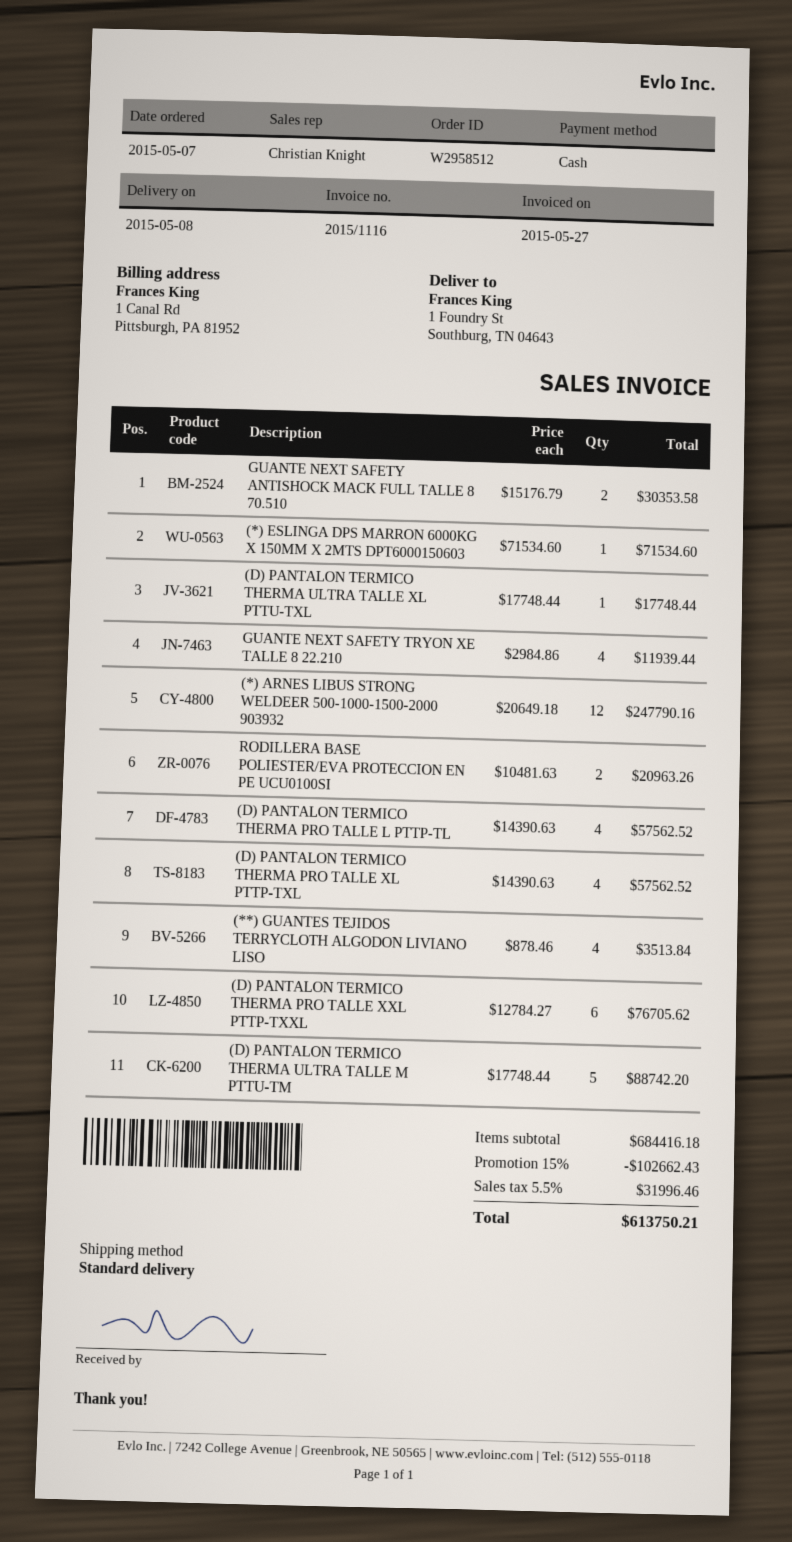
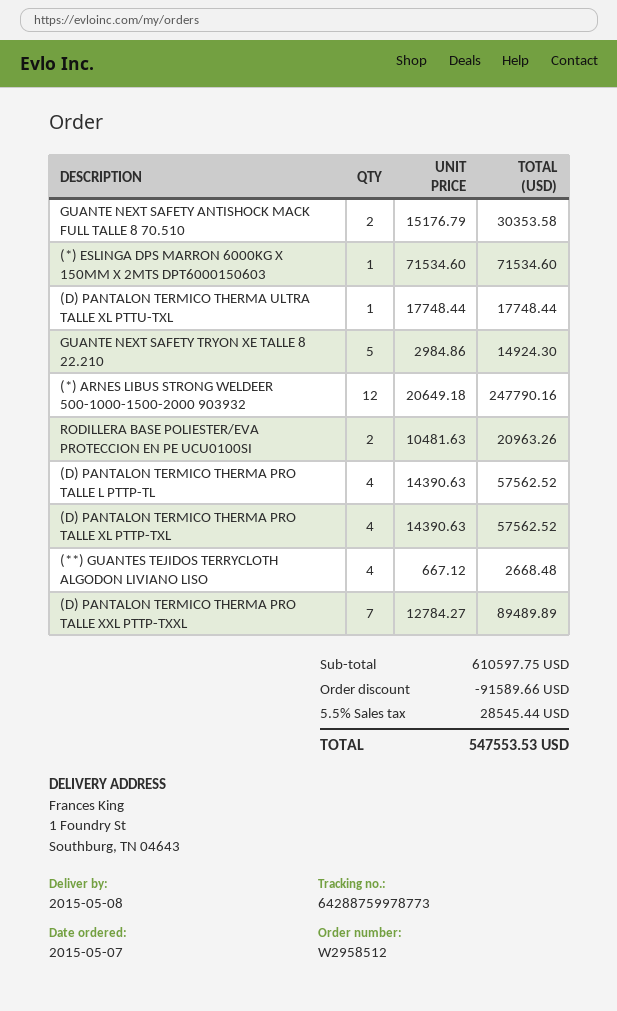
GUANTE NEXT SAFETY TRYON XE TALLE 8 22.210: 4 x 2984.86 = 11939.44 -> 5 x 2984.86 = 14924.30
(**) GUANTES TEJIDOS TERRYCLOTH ALGODON LIVIANO LISO: 4 x 878.46 = 3513.84 -> 4 x 667.12 = 2668.48
(D) PANTALON TERMICO THERMA PRO TALLE XXL PTTP-TXXL: 6 x 12784.27 = 76705.62 -> 7 x 12784.27 = 89489.89
(D) PANTALON TERMICO THERMA ULTRA TALLE M PTTU-TM: 5 x 17748.44 = 88742.20 -> none
subtotal: 684416.18 -> 610597.75
discount: 102662.43 -> 91589.66
tax: 5.5% = 31996.46 -> 5.5% = 28545.44
total: 613750.21 -> 547553.53

